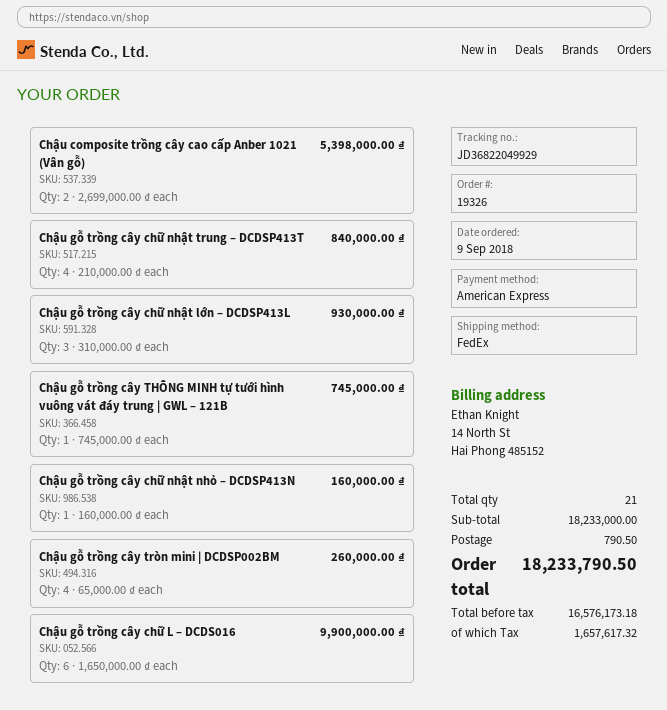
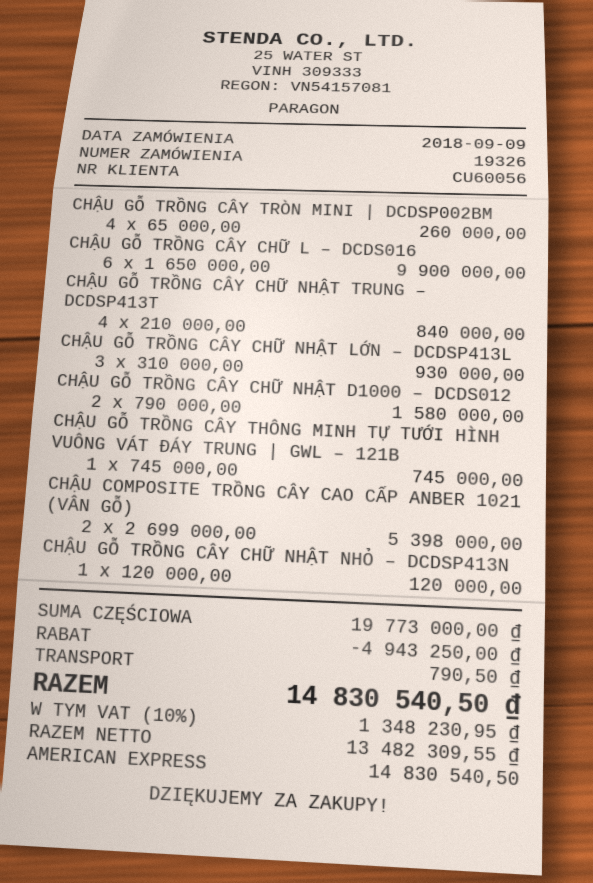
Chậu gỗ trồng cây chữ nhật nhỏ – DCDSP413N: 1 x 160000.00 = 160000.00 -> 1 x 120000.00 = 120000.00
CHẬU GỖ TRỒNG CÂY CHỮ NHẬT D1000 – DCDS012: none -> 2 x 790000.00 = 1580000.00
subtotal: 18233000.00 -> 19773000.00
discount: none -> 4943250.00
net: 16576173.18 -> 13482309.55
tax: 1657617.32 -> 1348230.95
total: 18233790.50 -> 14830540.50

